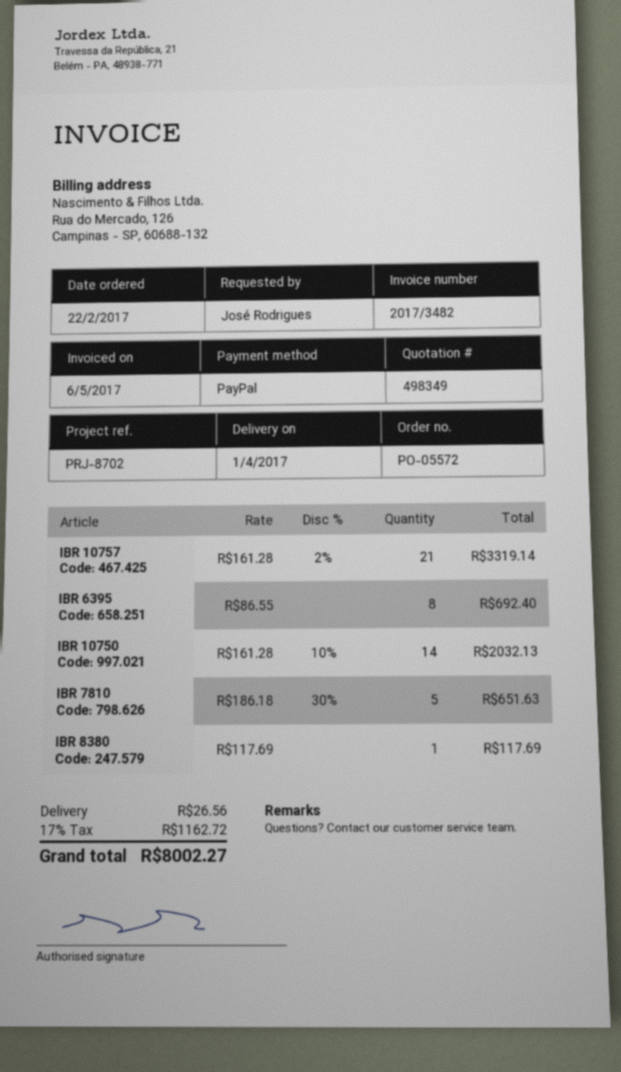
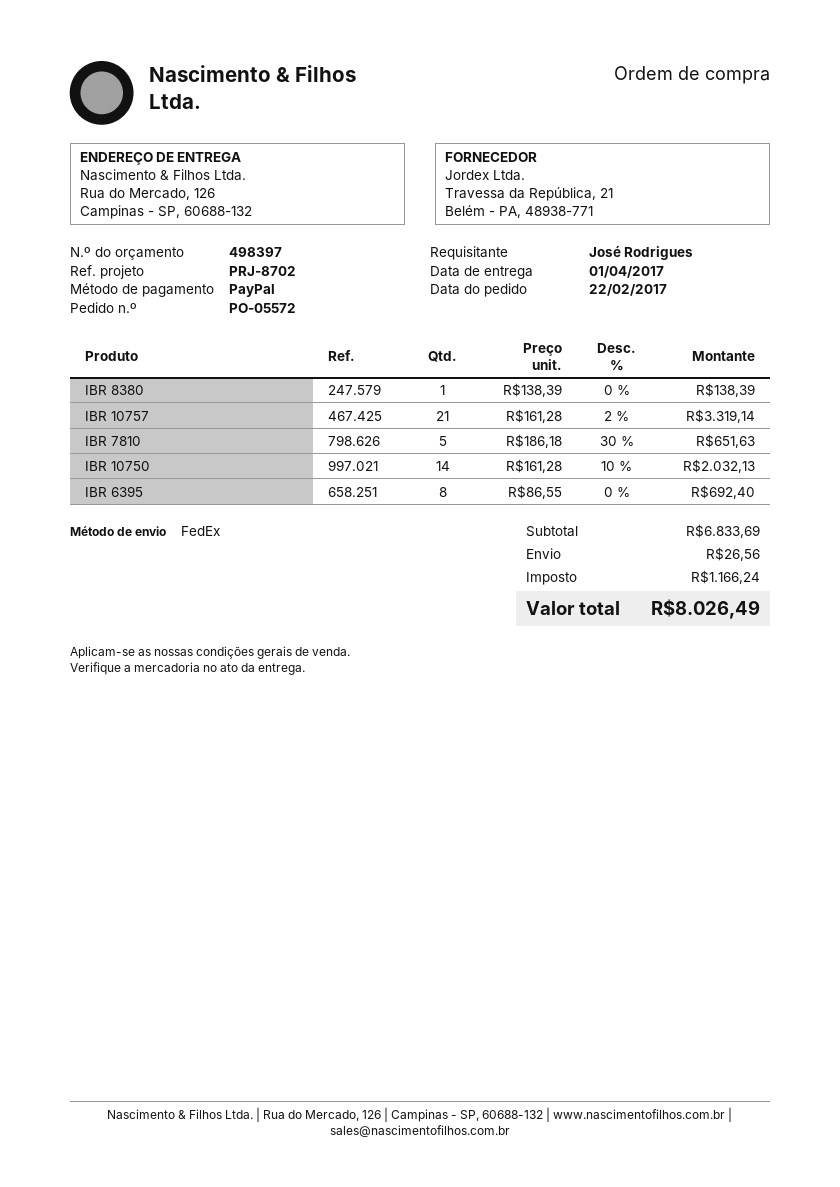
quote number: 498349 -> 498397
IBR 8380: 1 x 117.69 = 117.69 -> 1 x 138.39 = 138.39
tax: 1162.72 -> 1166.24
total: 8002.27 -> 8026.49

